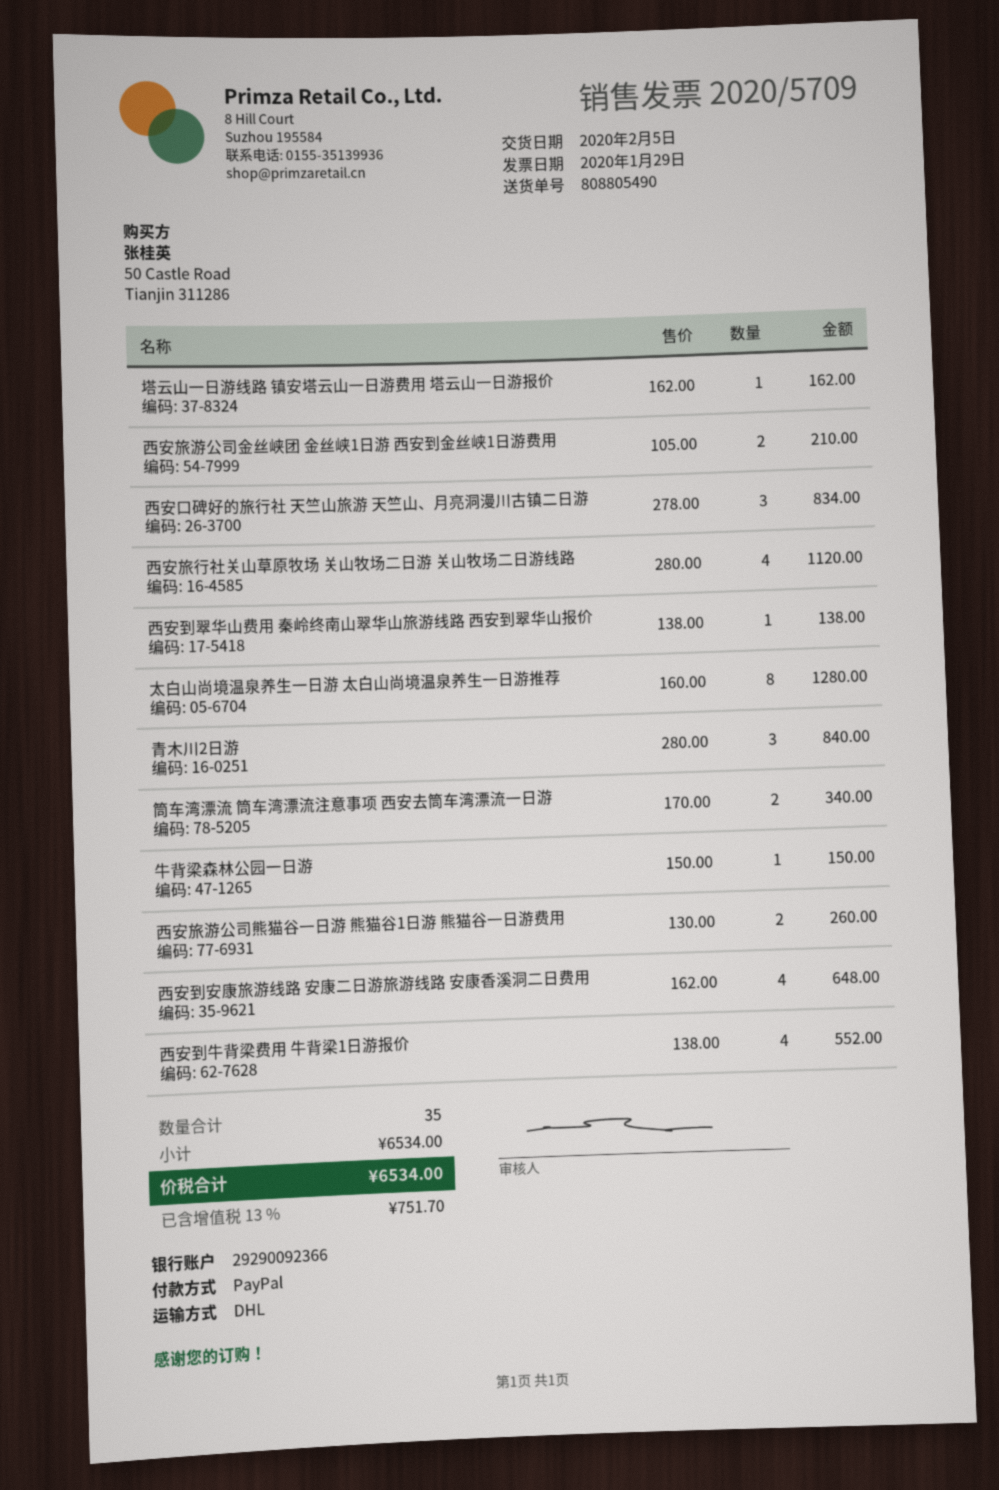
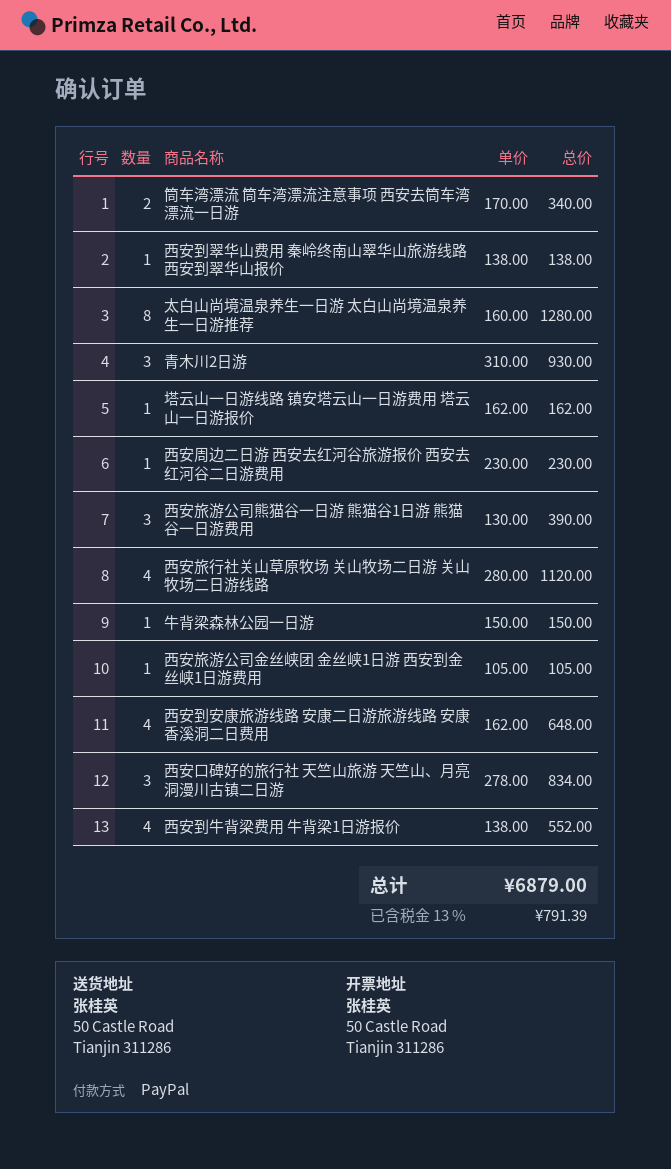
西安旅游公司金丝峡团 金丝峡1日游 西安到金丝峡1日游费用: 2 x 105.00 = 210.00 -> 1 x 105.00 = 105.00
青木川2日游: 3 x 280.00 = 840.00 -> 3 x 310.00 = 930.00
西安旅游公司熊猫谷一日游 熊猫谷1日游 熊猫谷一日游费用: 2 x 130.00 = 260.00 -> 3 x 130.00 = 390.00
西安周边二日游 西安去红河谷旅游报价 西安去红河谷二日游费用: none -> 1 x 230.00 = 230.00
tax: 13% = 751.70 -> 13% = 791.39
total: 6534.00 -> 6879.00

